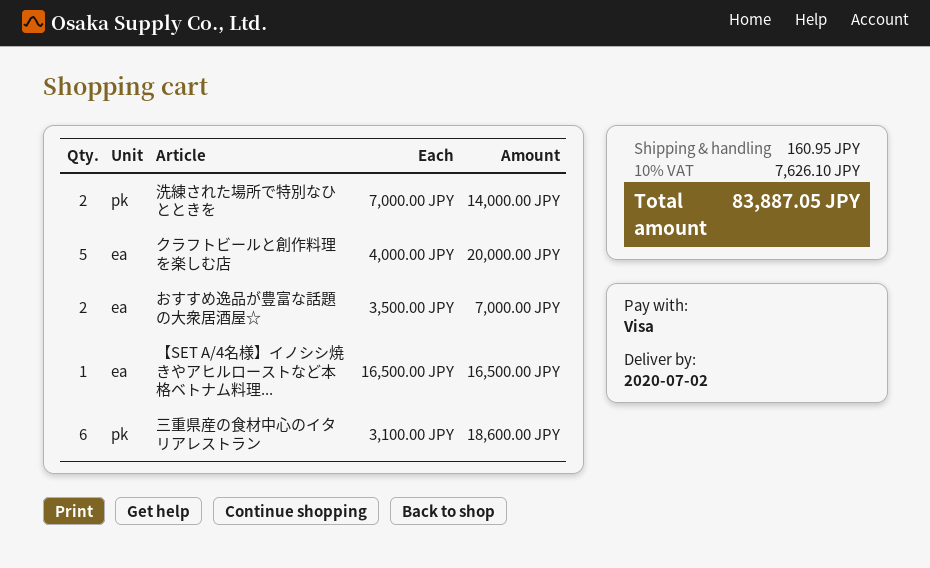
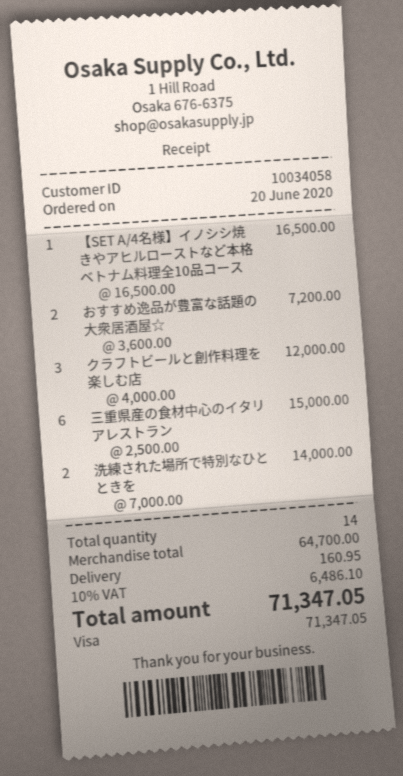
クラフトビールと創作料理を楽しむ店: 5 x 4000.00 = 20000.00 -> 3 x 4000.00 = 12000.00
おすすめ逸品が豊富な話題の大衆居酒屋☆: 2 x 3500.00 = 7000.00 -> 2 x 3600.00 = 7200.00
三重県産の食材中心のイタリアレストラン: 6 x 3100.00 = 18600.00 -> 6 x 2500.00 = 15000.00
tax: 10% = 7626.10 -> 10% = 6486.10
total: 83887.05 -> 71347.05

